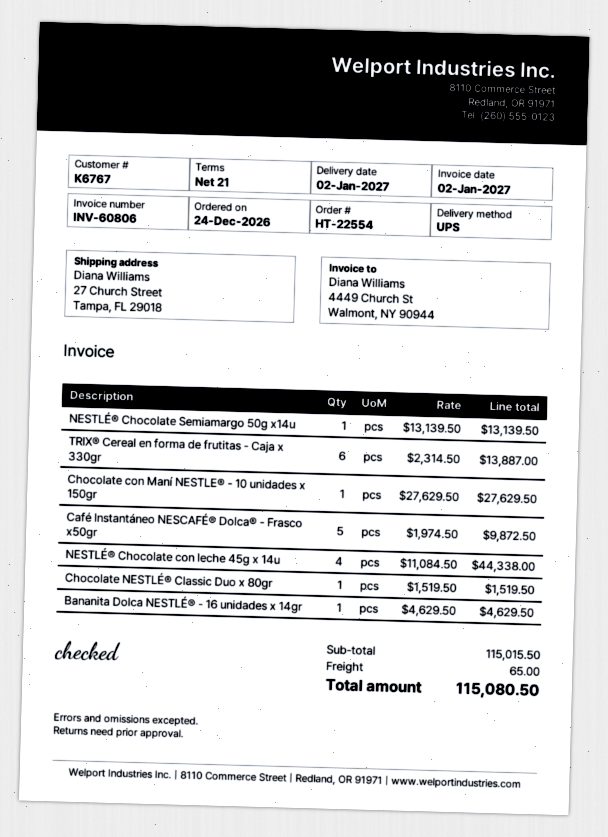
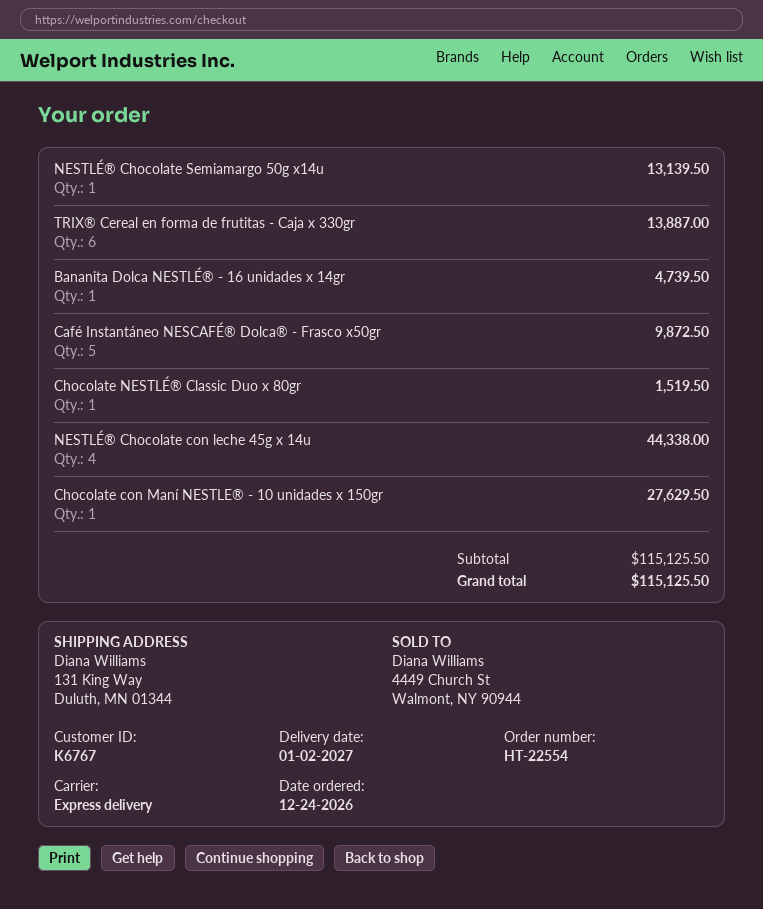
shipping method: UPS -> express
ship to: 27 Church Street, Tampa, FL 29018 -> 131 King Way, Duluth, MN 01344
Bananita Dolca NESTLÉ® - 16 unidades x 14gr: 1 for 4629.50 -> 1 for 4739.50
subtotal: 115015.50 -> 115125.50
shipping: 65.00 -> none
total: 115080.50 -> 115125.50

